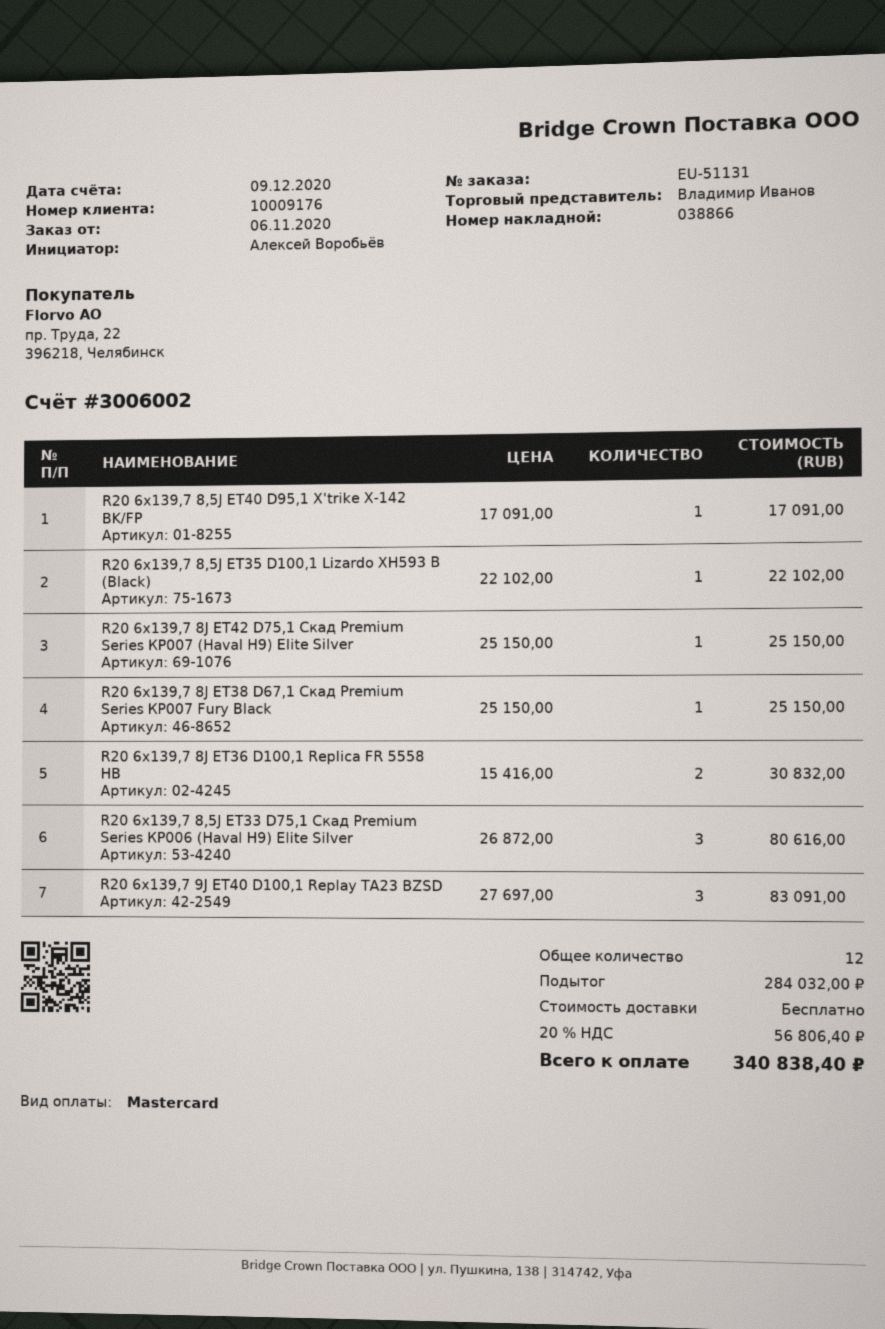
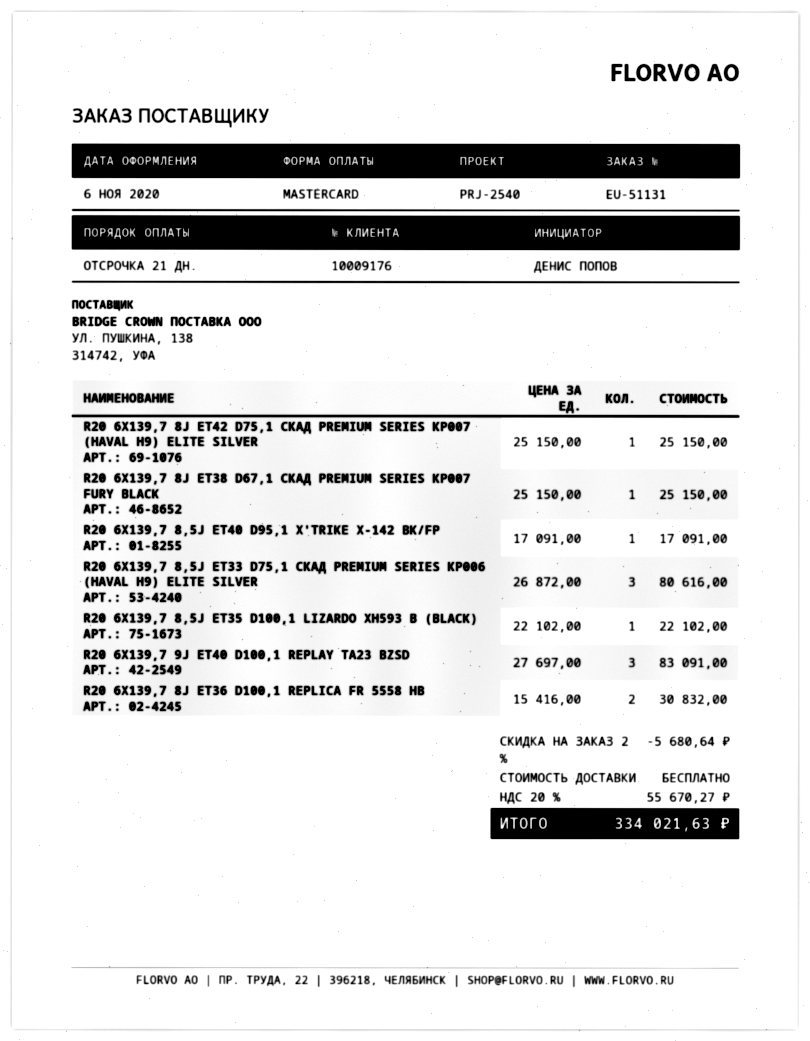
ordered by: Алексей Воробьёв -> ДЕНИС ПОПОВ
discount: none -> 2% = 5680.64
tax: 20% = 56806.40 -> 20% = 55670.27
total: 340838.40 -> 334021.63

